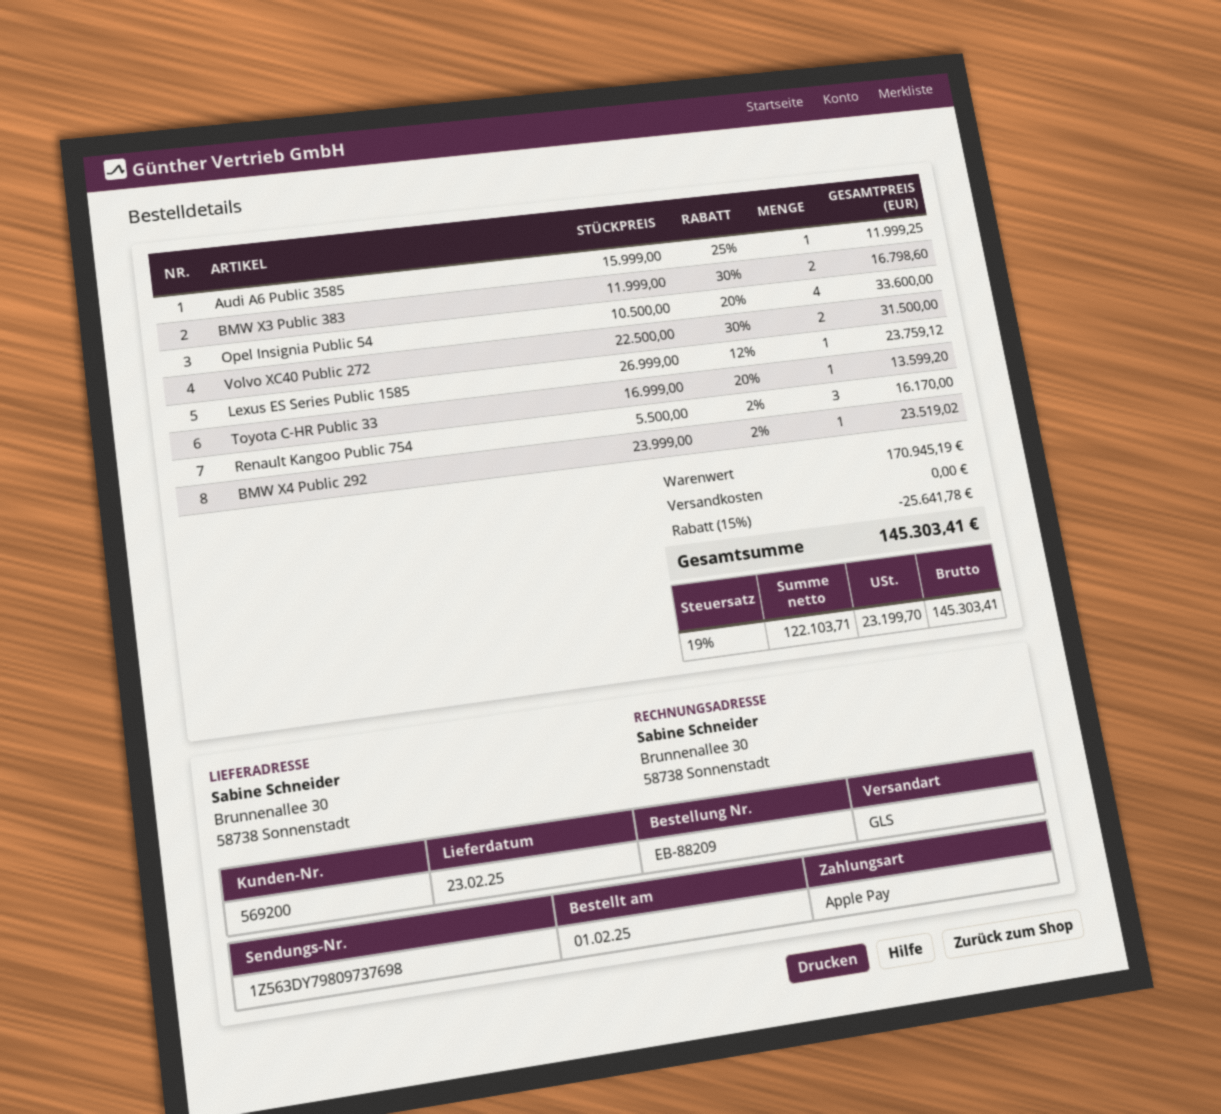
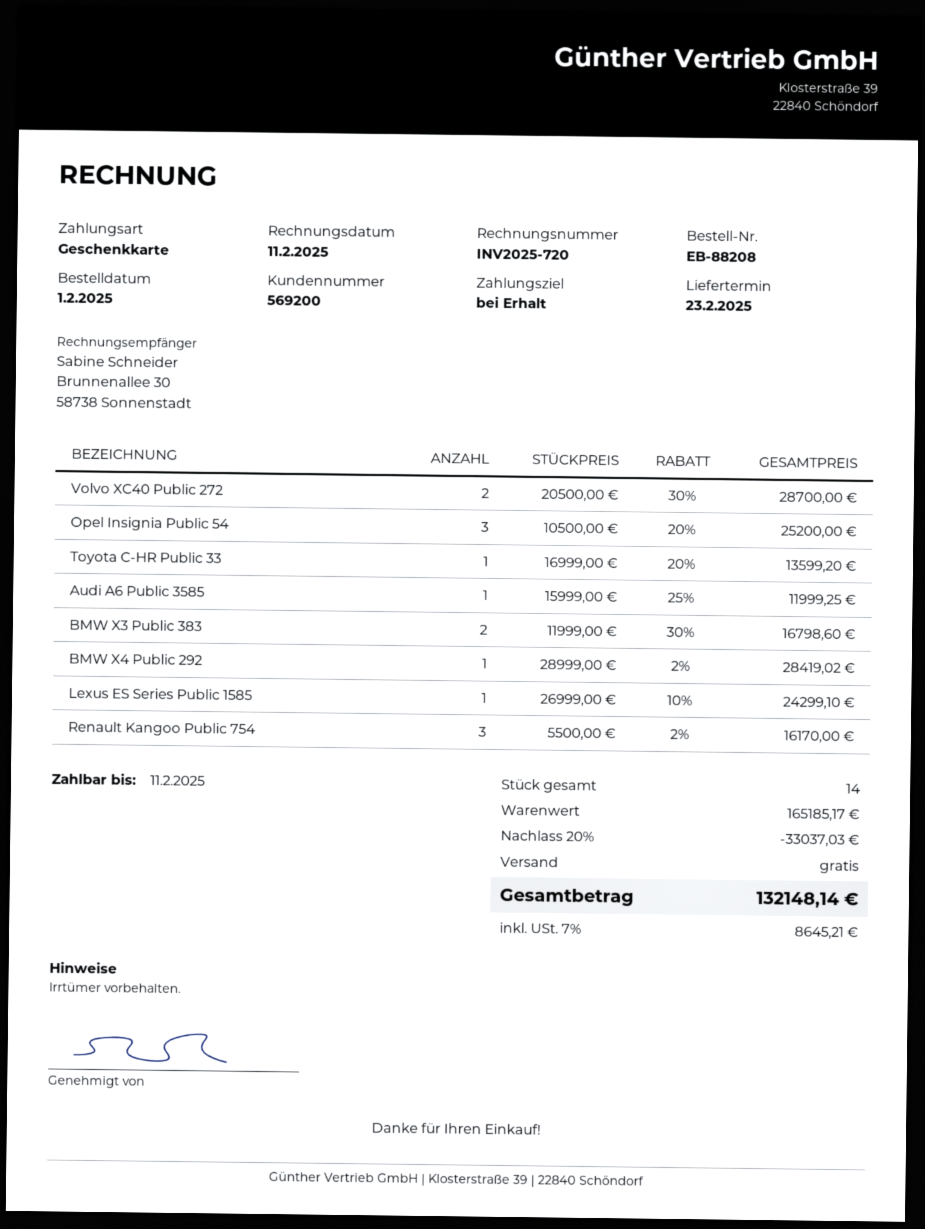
order number: EB-88209 -> EB-88208
payment method: Apple Pay -> gift card
Opel Insignia Public 54: 4 x 10500.00 - 20% = 33600.00 -> 3 x 10500.00 - 20% = 25200.00
Volvo XC40 Public 272: 2 x 22500.00 - 30% = 31500.00 -> 2 x 20500.00 - 30% = 28700.00
Lexus ES Series Public 1585: 1 x 26999.00 - 12% = 23759.12 -> 1 x 26999.00 - 10% = 24299.10
BMW X4 Public 292: 1 x 23999.00 - 2% = 23519.02 -> 1 x 28999.00 - 2% = 28419.02
subtotal: 170945.19 -> 165185.17
discount: 15% = 25641.78 -> 20% = 33037.03
tax: 19% = 23199.70 -> 7% = 8645.21
total: 145303.41 -> 132148.14

